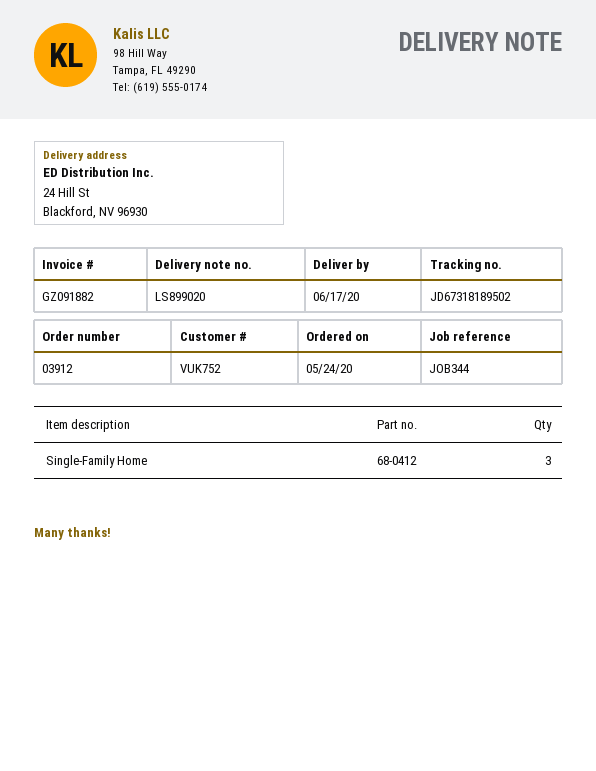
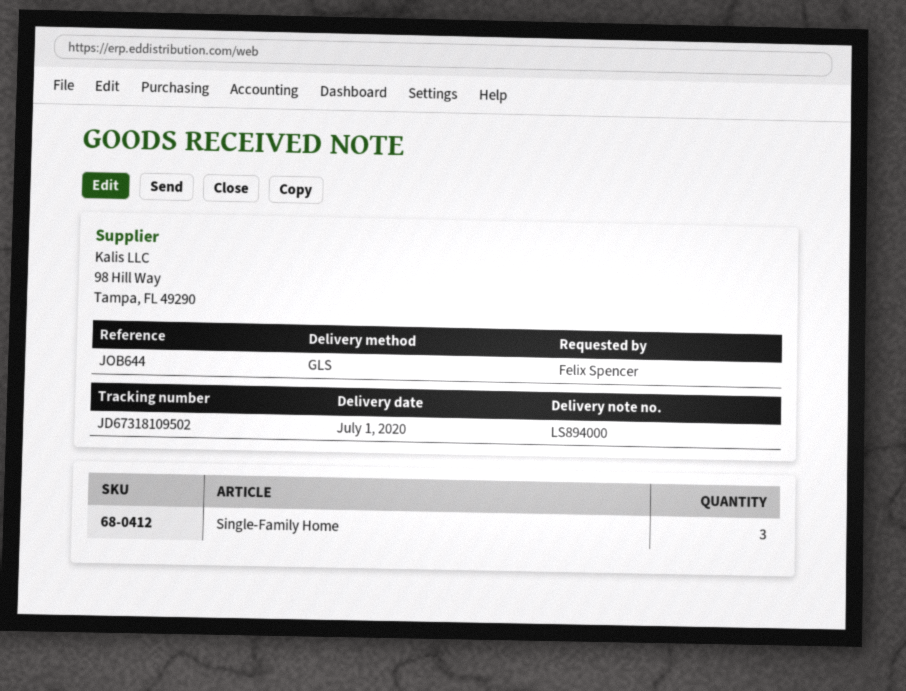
delivery note number: LS899020 -> LS894000
delivery date: 2020-06-17 -> 2020-07-01
reference: JOB344 -> JOB644
tracking number: JD67318189502 -> JD67318109502

